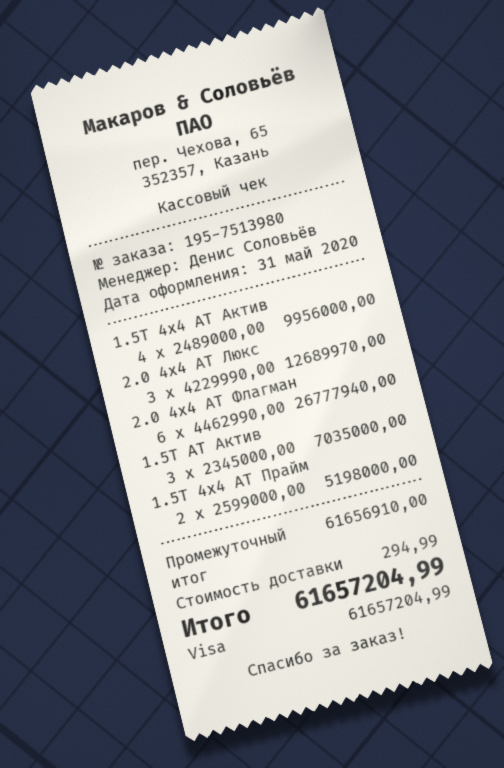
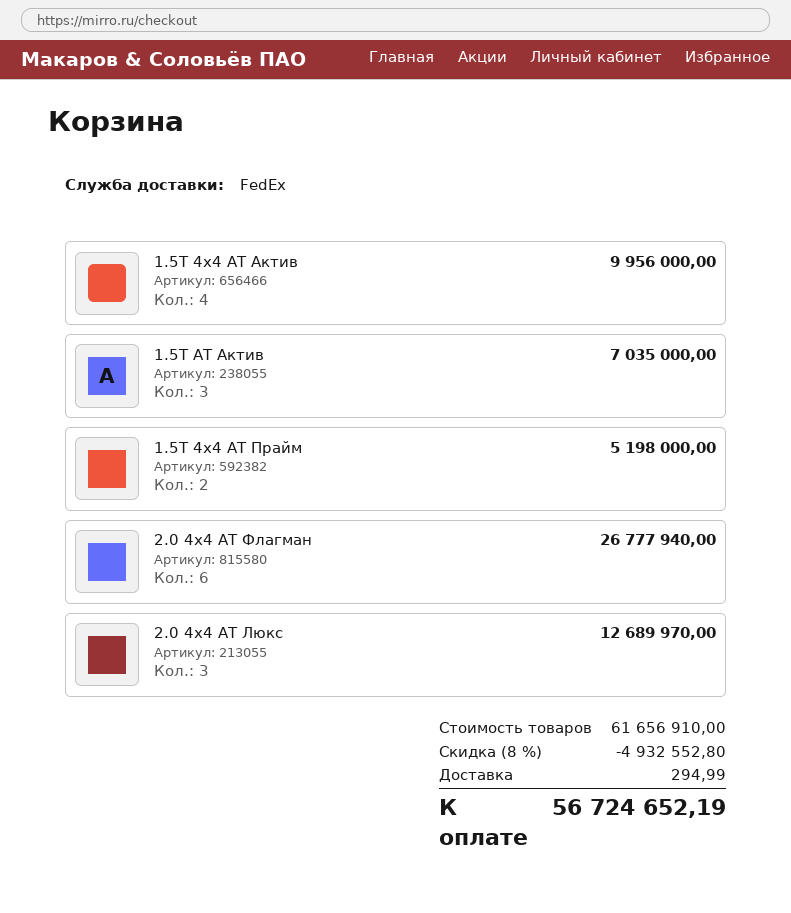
discount: none -> 8% = 4932552.80
total: 61657204.99 -> 56724652.19

